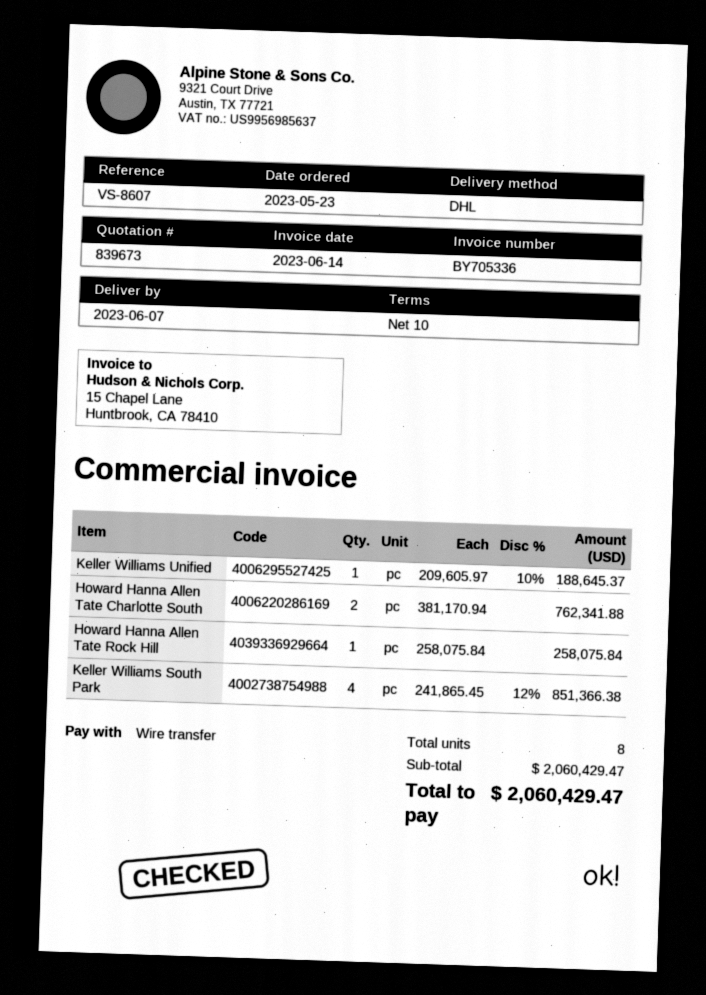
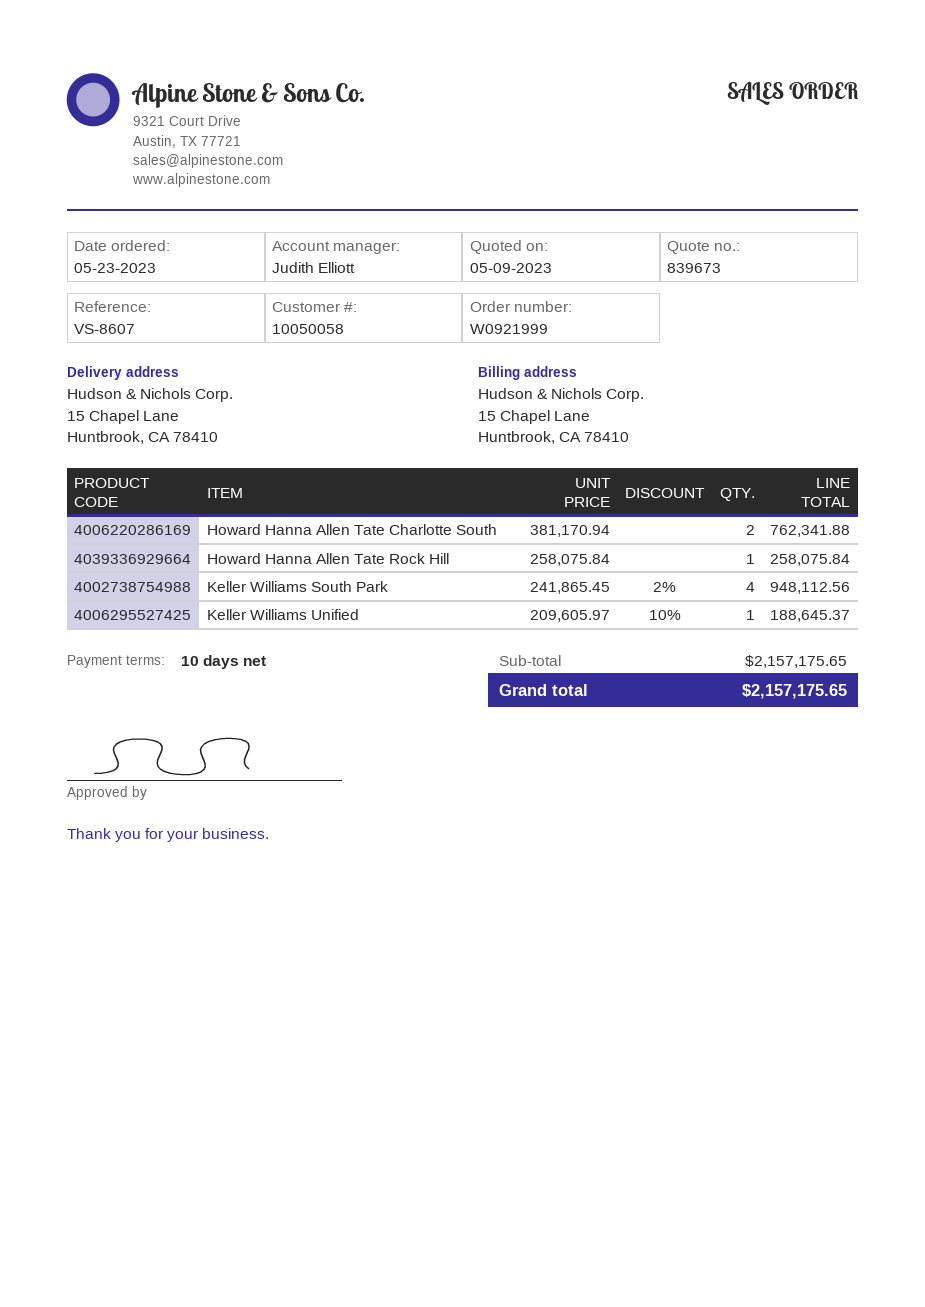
Keller Williams South Park: 4 x 241865.45 - 12% = 851366.38 -> 4 x 241865.45 - 2% = 948112.56
subtotal: 2060429.47 -> 2157175.65
total: 2060429.47 -> 2157175.65

